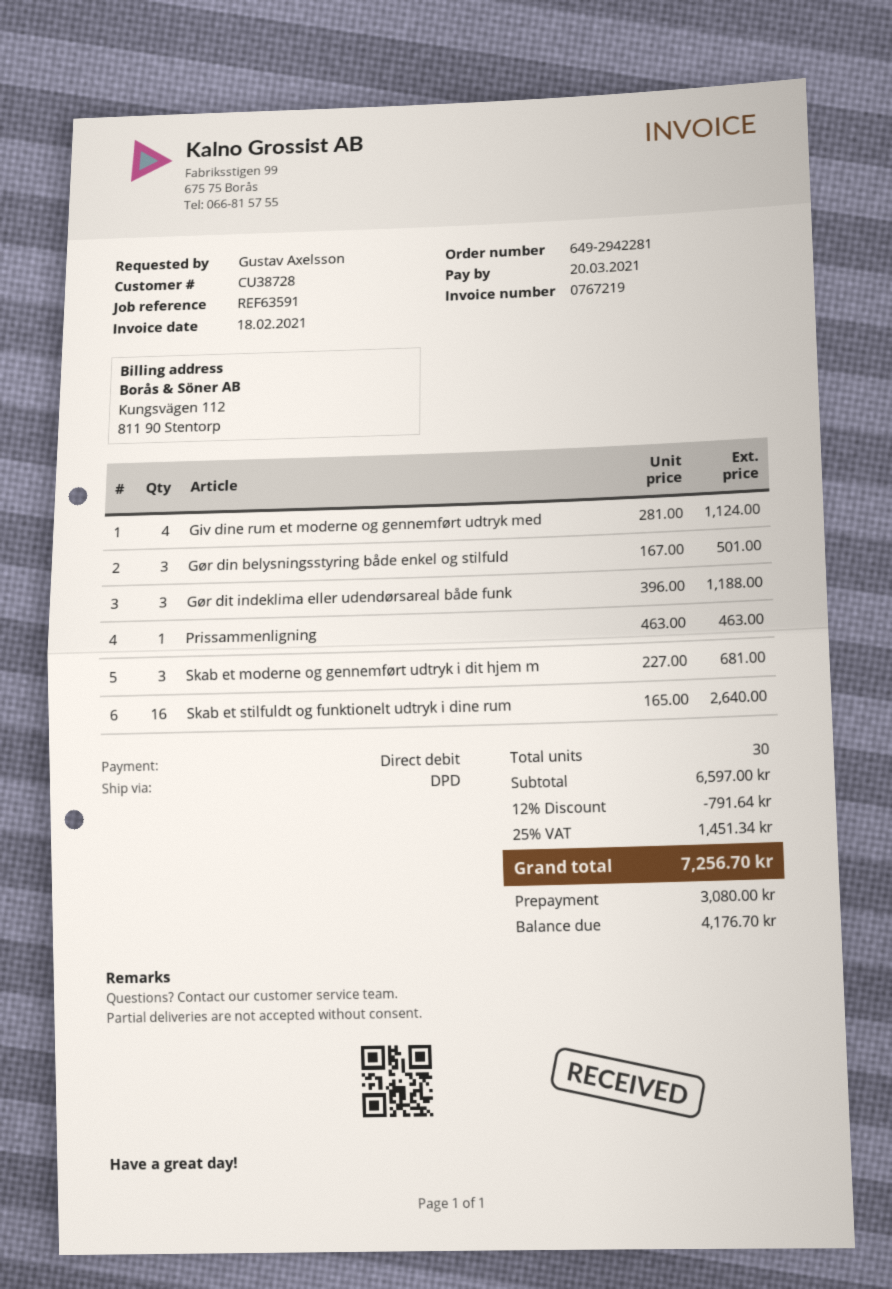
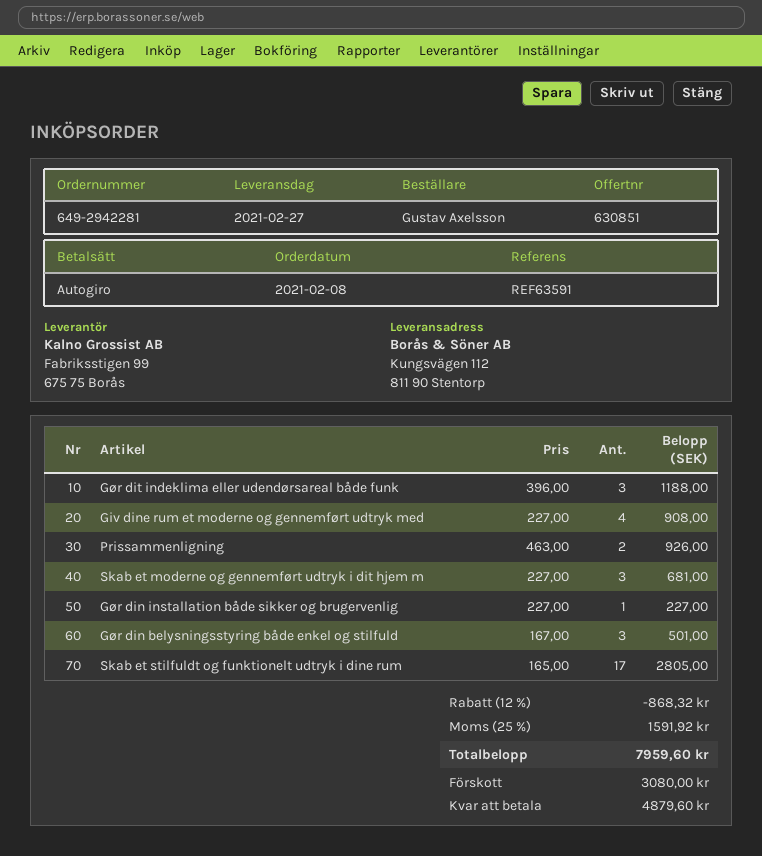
Giv dine rum et moderne og gennemført udtryk med: 4 x 281.00 = 1124.00 -> 4 x 227.00 = 908.00
Prissammenligning: 1 x 463.00 = 463.00 -> 2 x 463.00 = 926.00
Skab et stilfuldt og funktionelt udtryk i dine rum: 16 x 165.00 = 2640.00 -> 17 x 165.00 = 2805.00
Gør din installation både sikker og brugervenlig: none -> 1 x 227.00 = 227.00
discount: 12% = 791.64 -> 12% = 868.32
tax: 25% = 1451.34 -> 25% = 1591.92
total: 7256.70 -> 7959.60
balance: 4176.70 -> 4879.60

